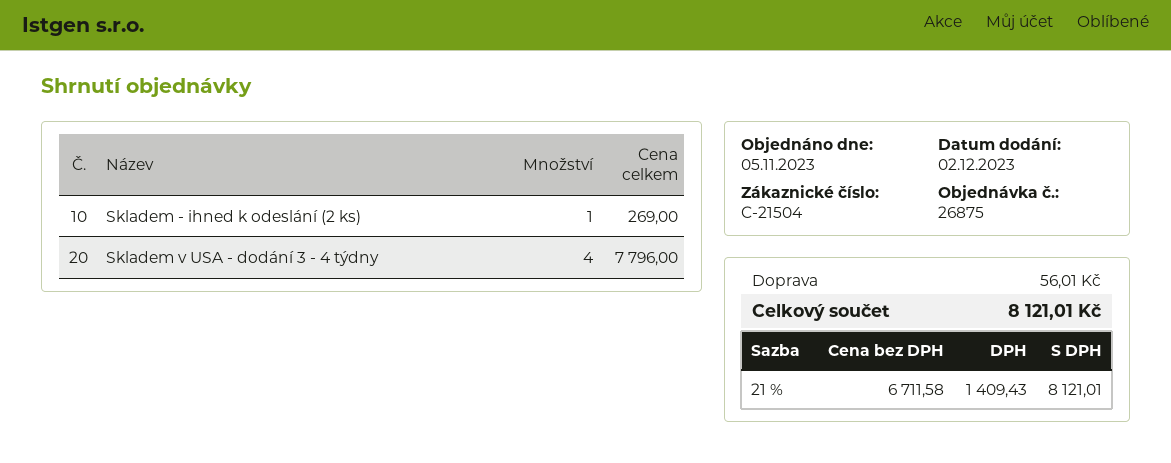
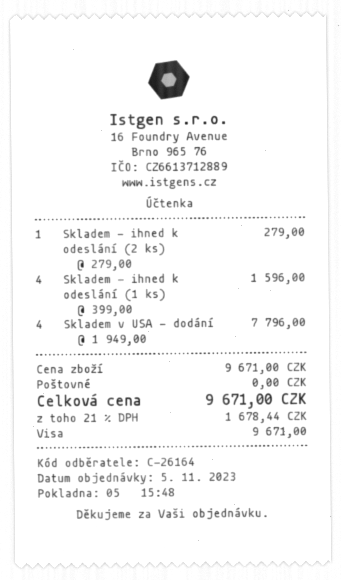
customer number: C-21504 -> C-26164
Skladem - ihned k odeslání (2 ks): 1 for 269.00 -> 1 for 279.00
Skladem - ihned k odeslání (1 ks): none -> 4 for 1596.00
shipping: 56.01 -> 0.00
tax: 21% = 1409.43 -> 21% = 1678.44
total: 8121.01 -> 9671.00

